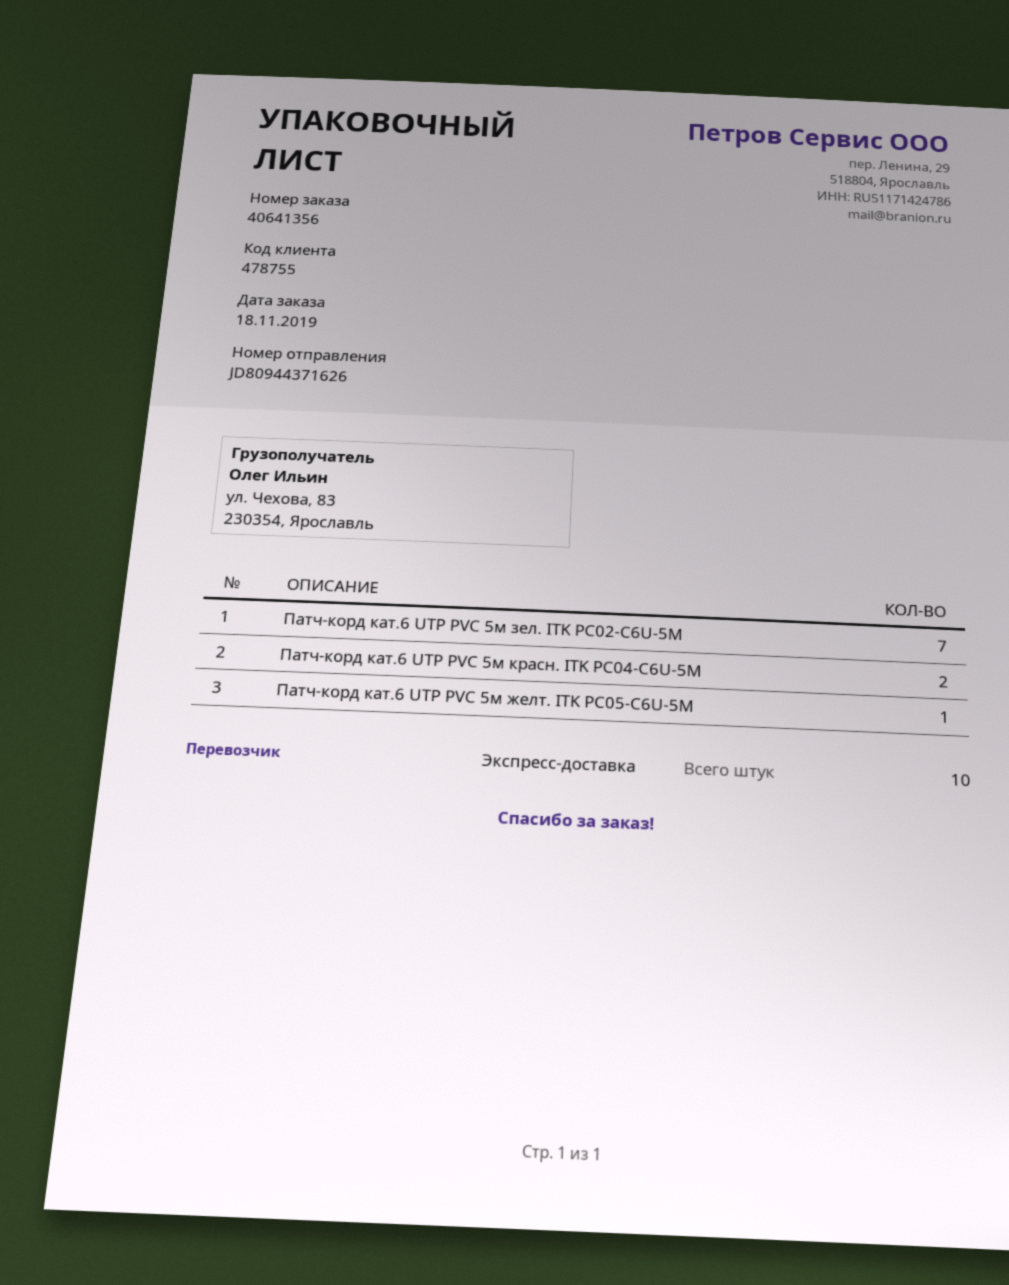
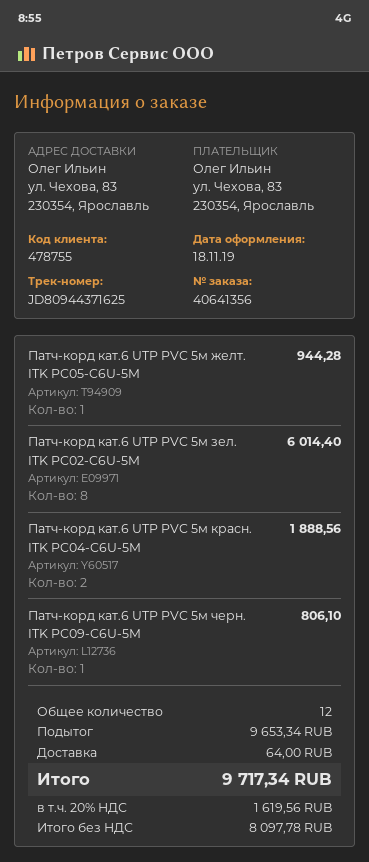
tracking number: JD80944371626 -> JD80944371625
Патч-корд кат.6 UTP PVC 5м зел. ITK PC02-C6U-5M: 7 -> 8
Патч-корд кат.6 UTP PVC 5м черн. ITK PC09-C6U-5M: none -> 1
total quantity: 10 -> 12

